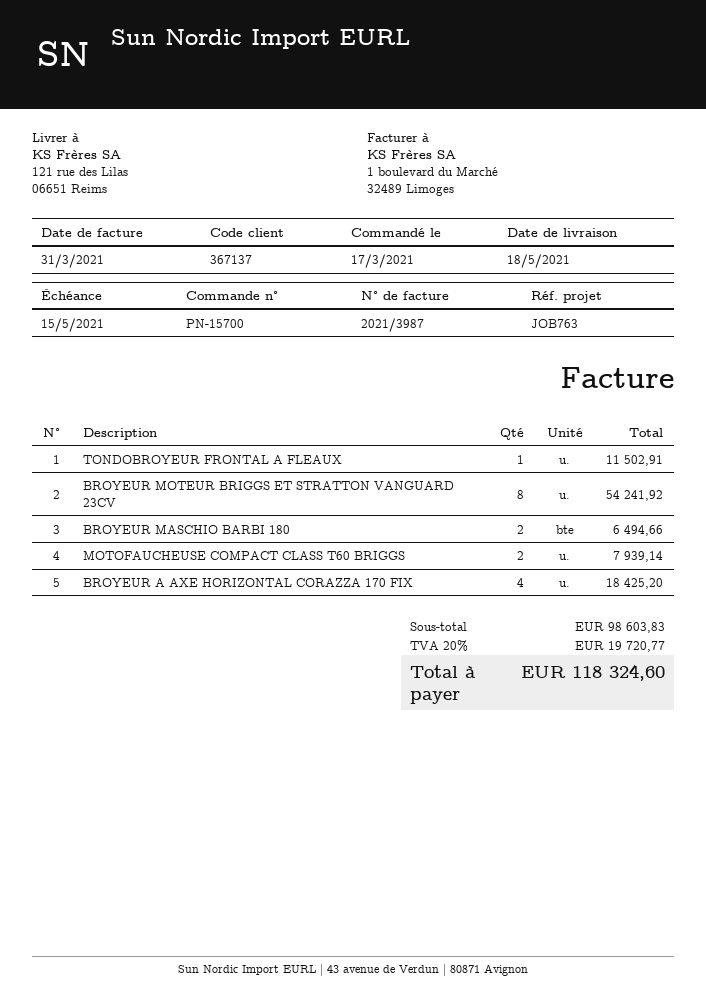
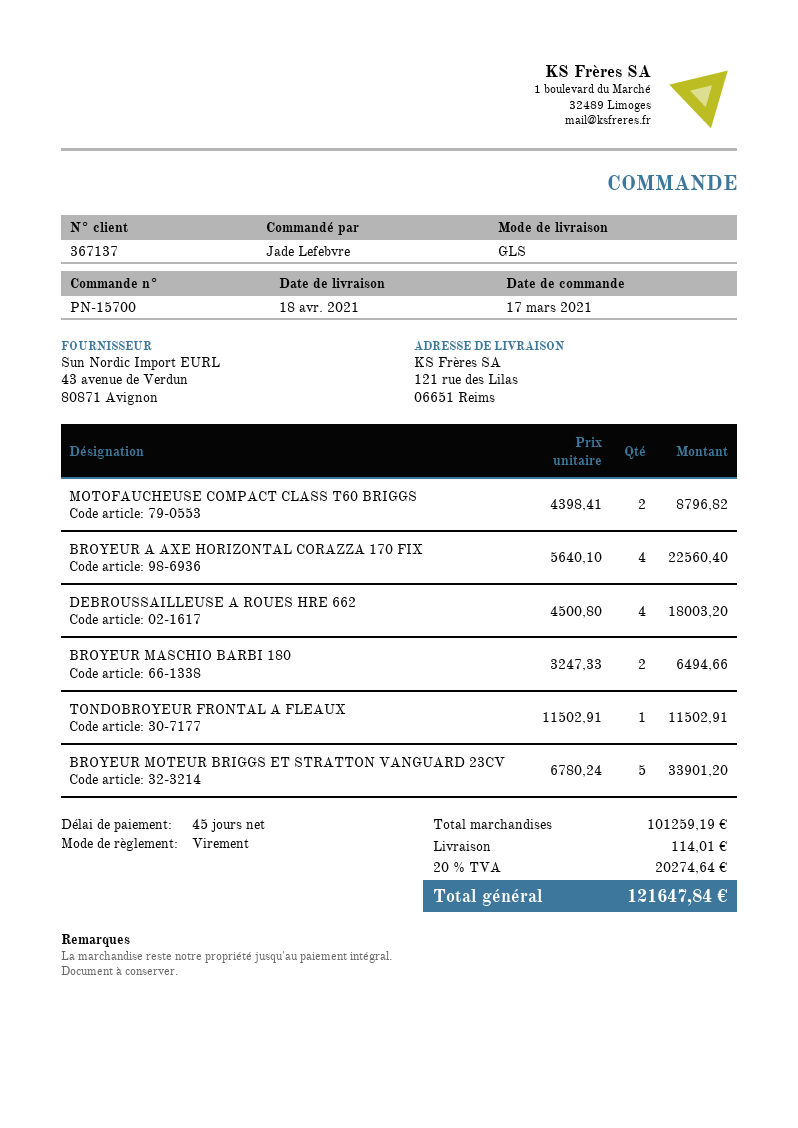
delivery date: 2021-05-18 -> 2021-04-18
BROYEUR MOTEUR BRIGGS ET STRATTON VANGUARD 23CV: 8 for 54241.92 -> 5 for 33901.20
MOTOFAUCHEUSE COMPACT CLASS T60 BRIGGS: 2 for 7939.14 -> 2 for 8796.82
BROYEUR A AXE HORIZONTAL CORAZZA 170 FIX: 4 for 18425.20 -> 4 for 22560.40
DEBROUSSAILLEUSE A ROUES HRE 662: none -> 4 for 18003.20
subtotal: 98603.83 -> 101259.19
shipping: none -> 114.01
tax: 20% = 19720.77 -> 20% = 20274.64
total: 118324.60 -> 121647.84

